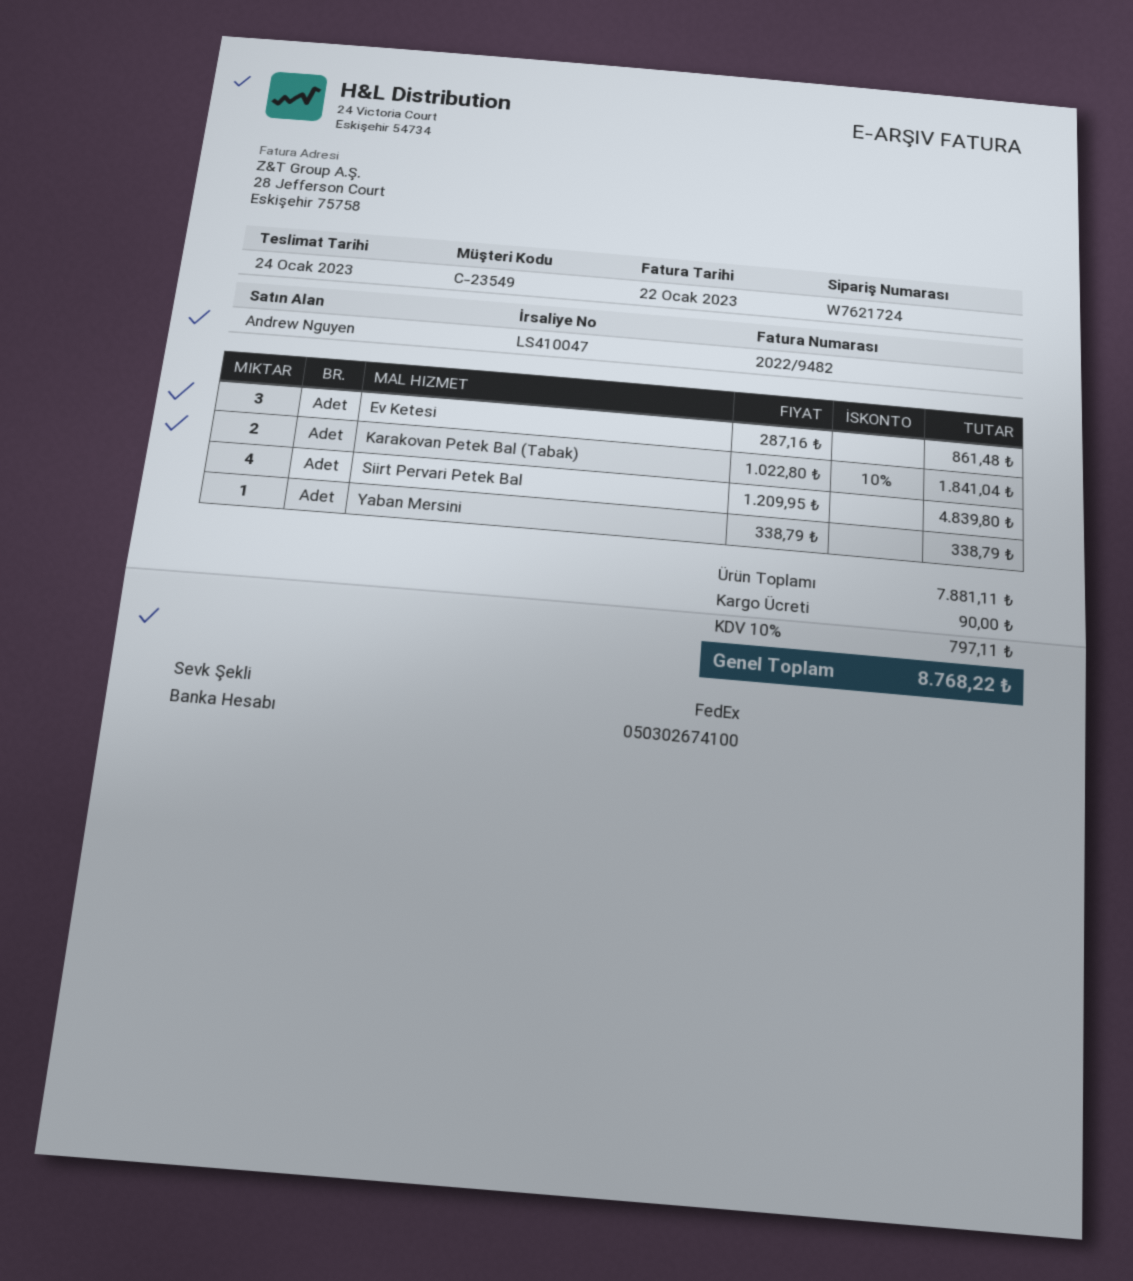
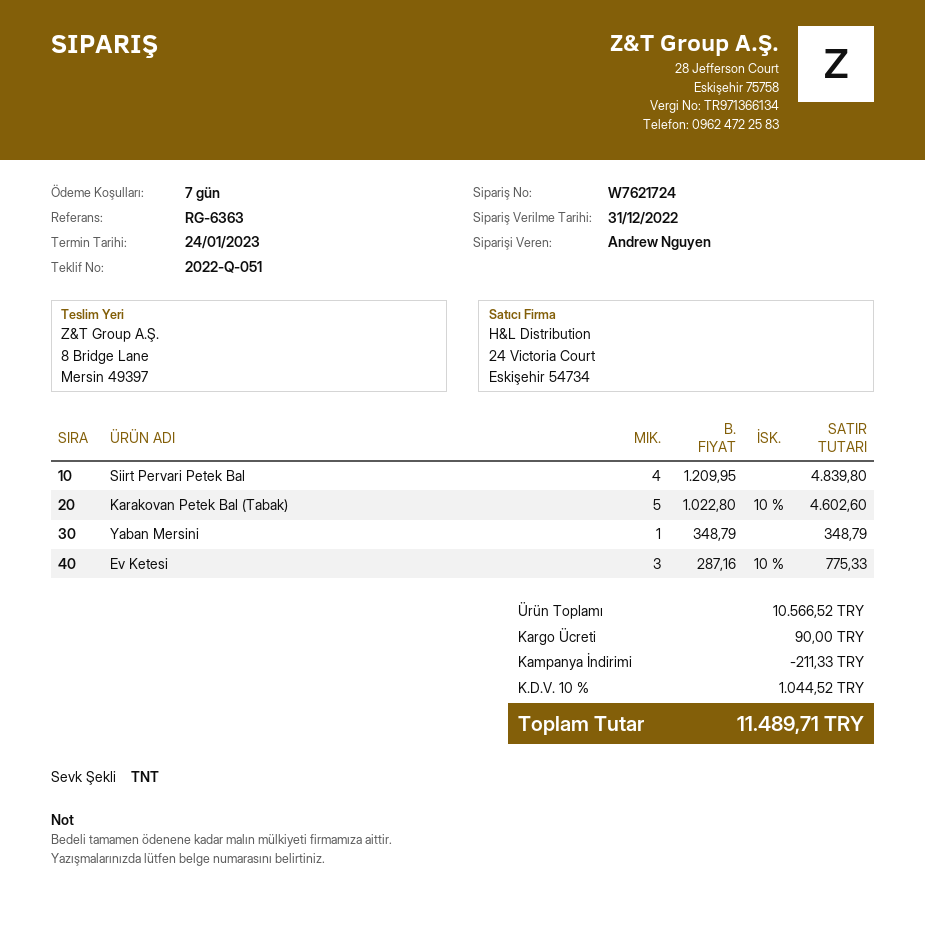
shipping method: FedEx -> TNT
Ev Ketesi: 3 x 287.16 = 861.48 -> 3 x 287.16 - 10% = 775.33
Karakovan Petek Bal (Tabak): 2 x 1022.80 - 10% = 1841.04 -> 5 x 1022.80 - 10% = 4602.60
Yaban Mersini: 1 x 338.79 = 338.79 -> 1 x 348.79 = 348.79
subtotal: 7881.11 -> 10566.52
discount: none -> 211.33
tax: 10% = 797.11 -> 10% = 1044.52
total: 8768.22 -> 11489.71

